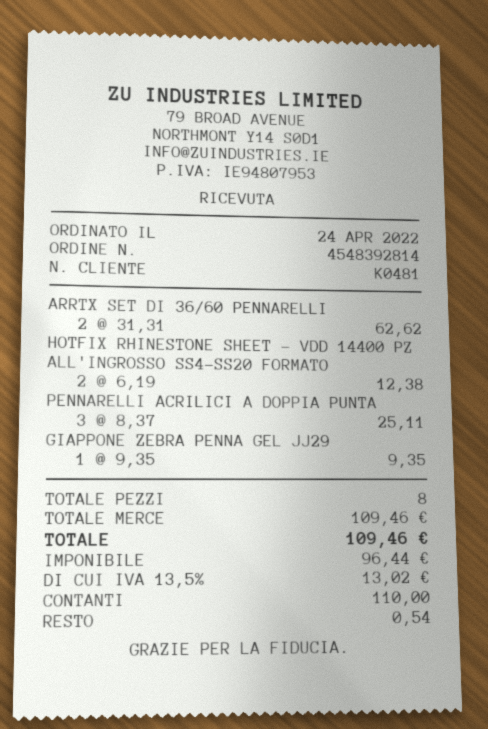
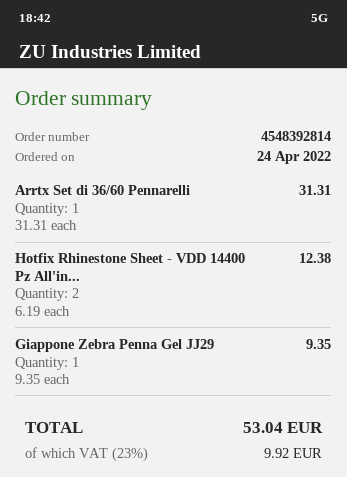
ARRTX SET DI 36/60 PENNARELLI: 2 x 31.31 = 62.62 -> 1 x 31.31 = 31.31
PENNARELLI ACRILICI A DOPPIA PUNTA: 3 x 8.37 = 25.11 -> none
tax: 13.5% = 13.02 -> 23% = 9.92
total: 109.46 -> 53.04

